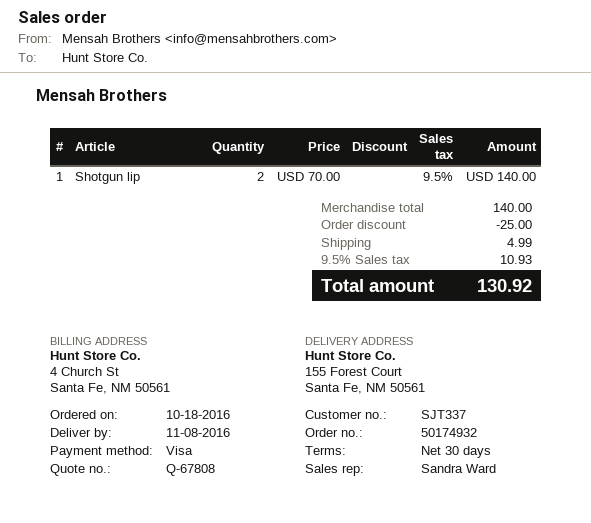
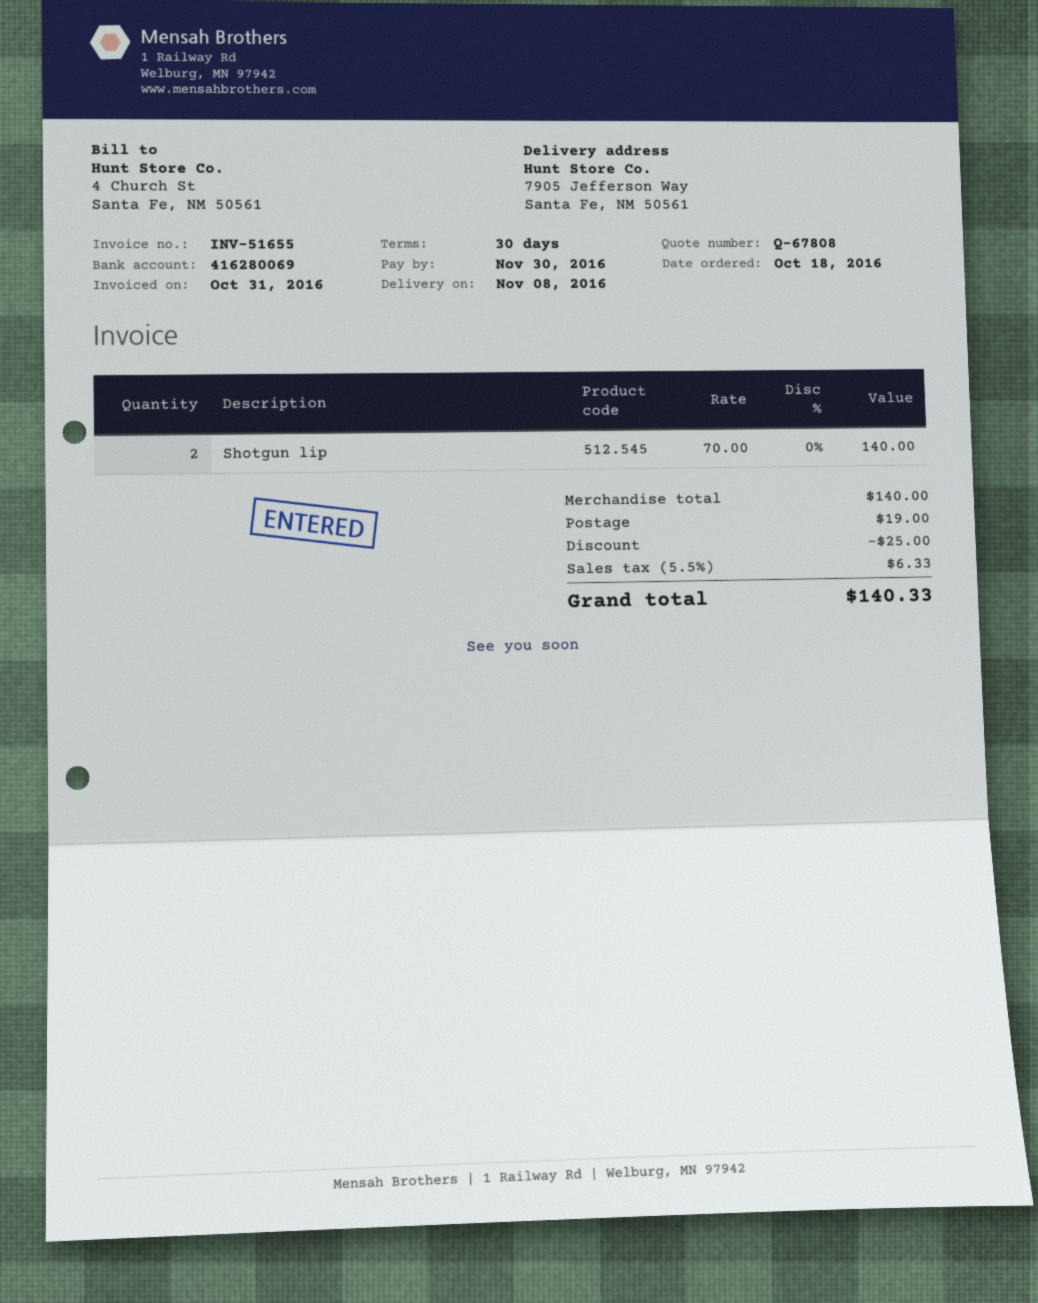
ship to: 155 Forest Court, Santa Fe, NM 50561 -> 7905 Jefferson Way, Santa Fe, NM 50561
shipping: 4.99 -> 19.00
tax: 9.5% = 10.93 -> 5.5% = 6.33
total: 130.92 -> 140.33

